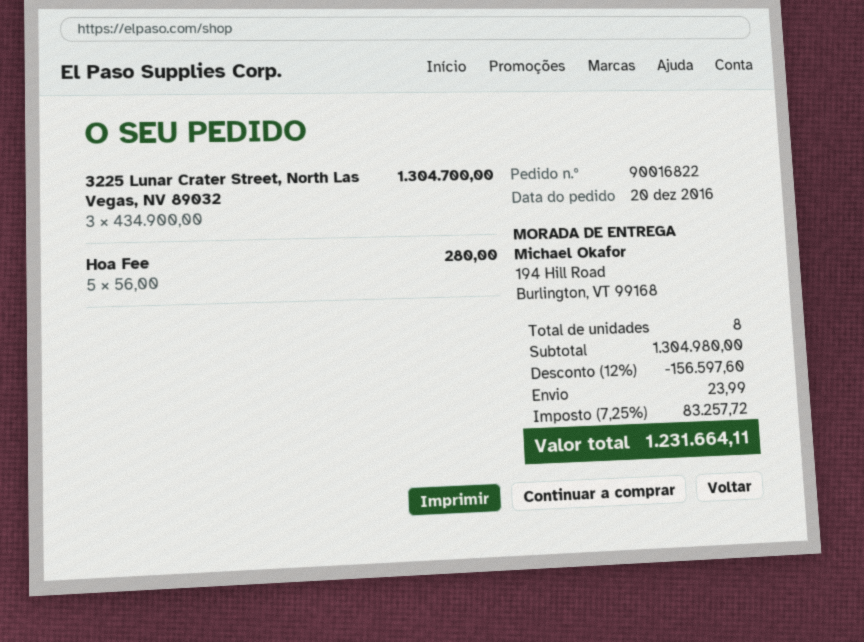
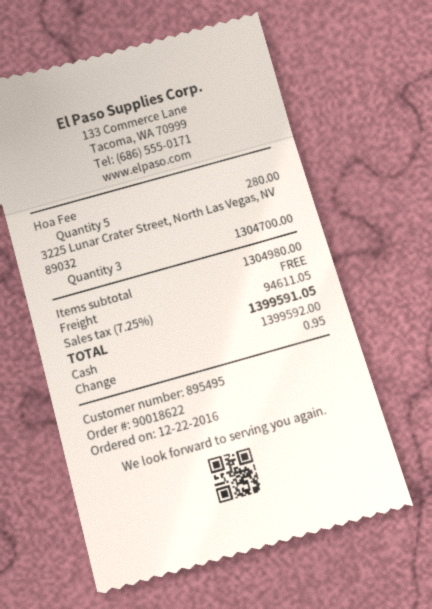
order number: 90016822 -> 90018622
order date: 2016-12-20 -> 2016-12-22
discount: 12% = 156597.60 -> none
shipping: 23.99 -> 0.00
tax: 7.25% = 83257.72 -> 7.25% = 94611.05
total: 1231664.11 -> 1399591.05

